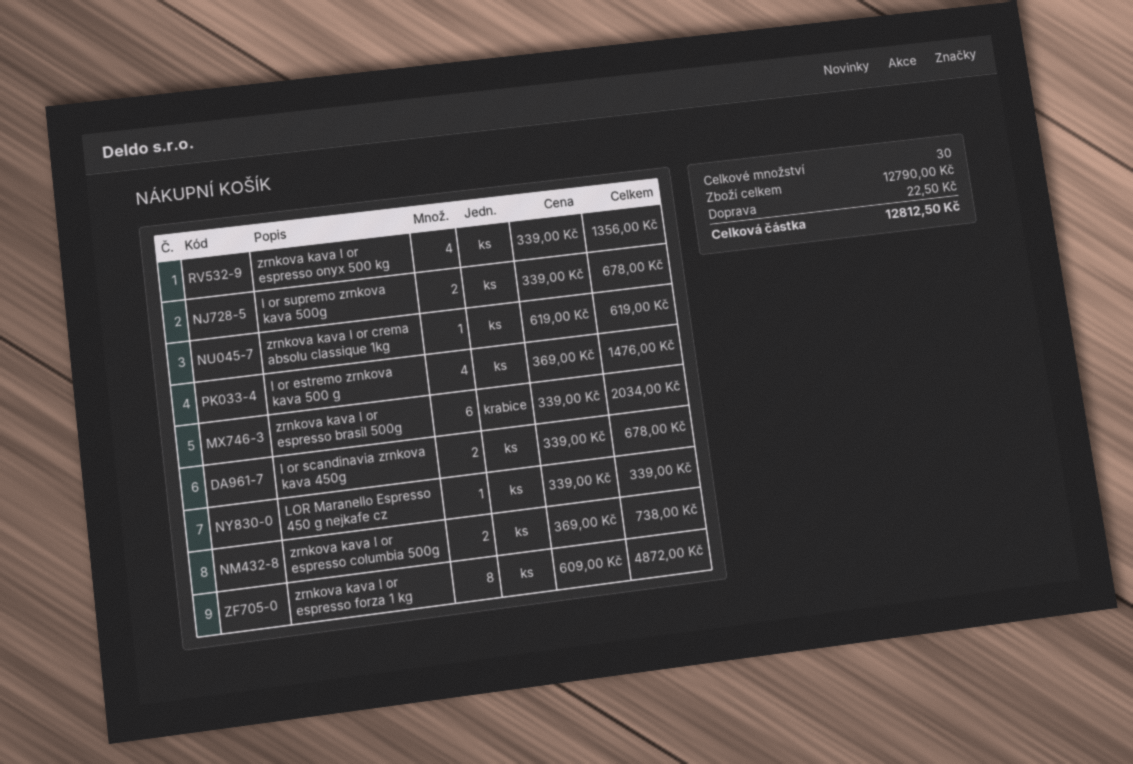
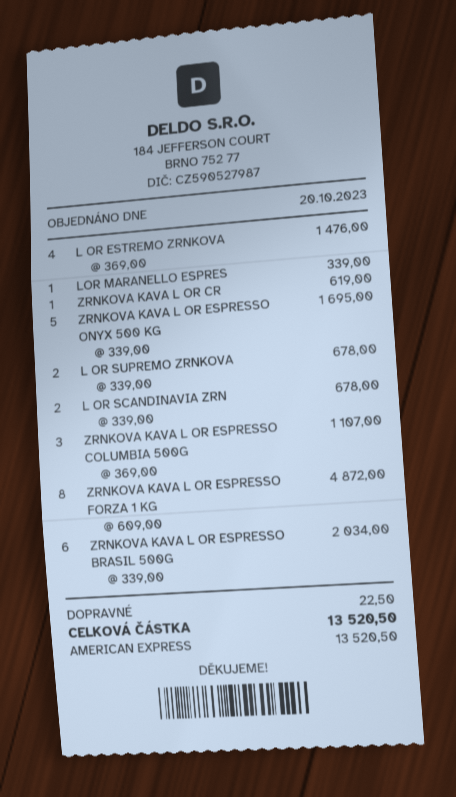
zrnkova kava l or espresso onyx 500 kg: 4 x 339.00 = 1356.00 -> 5 x 339.00 = 1695.00
zrnkova kava l or espresso columbia 500g: 2 x 369.00 = 738.00 -> 3 x 369.00 = 1107.00
total: 12812.50 -> 13520.50

